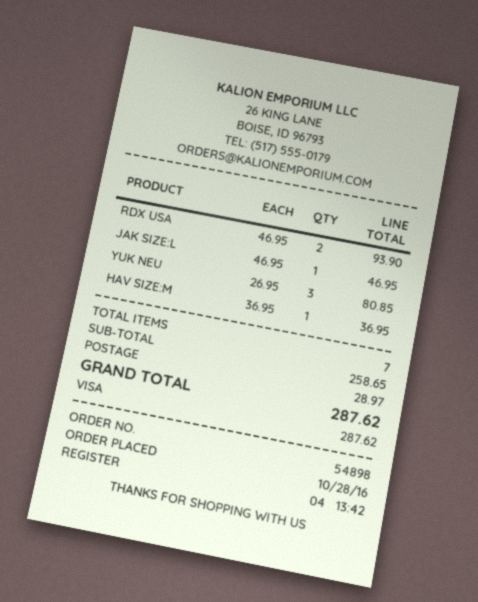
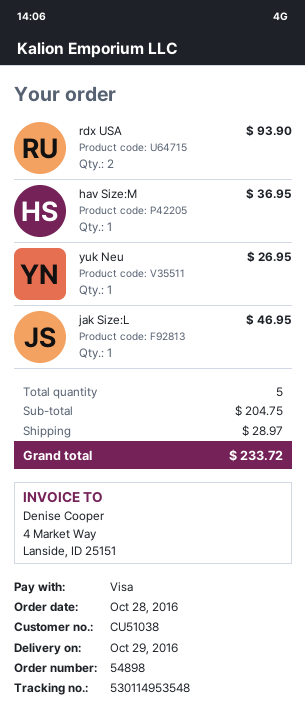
YUK NEU: 3 for 80.85 -> 1 for 26.95
total quantity: 7 -> 5
subtotal: 258.65 -> 204.75
total: 287.62 -> 233.72

